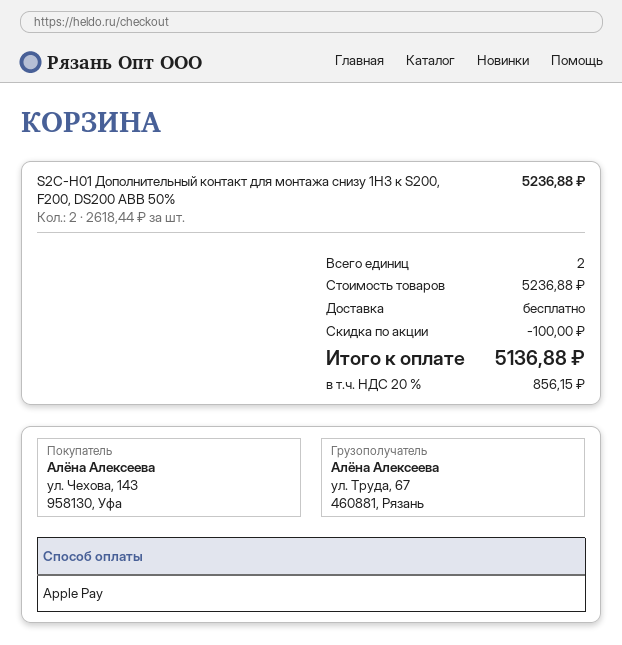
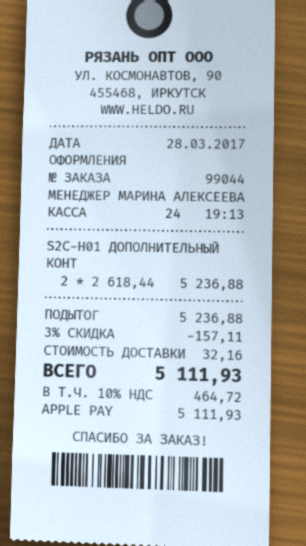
discount: 100.00 -> 157.11
shipping: 0.00 -> 32.16
tax: 20% = 856.15 -> 10% = 464.72
total: 5136.88 -> 5111.93

